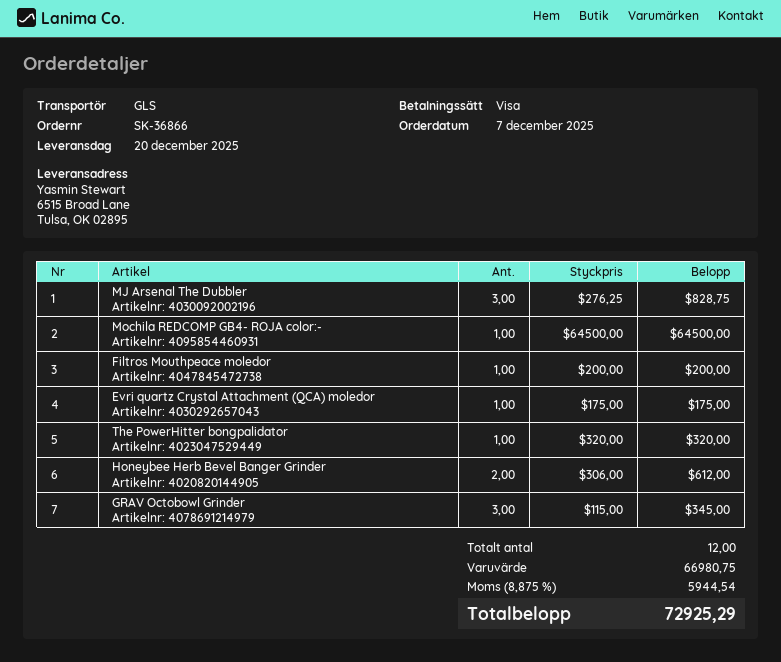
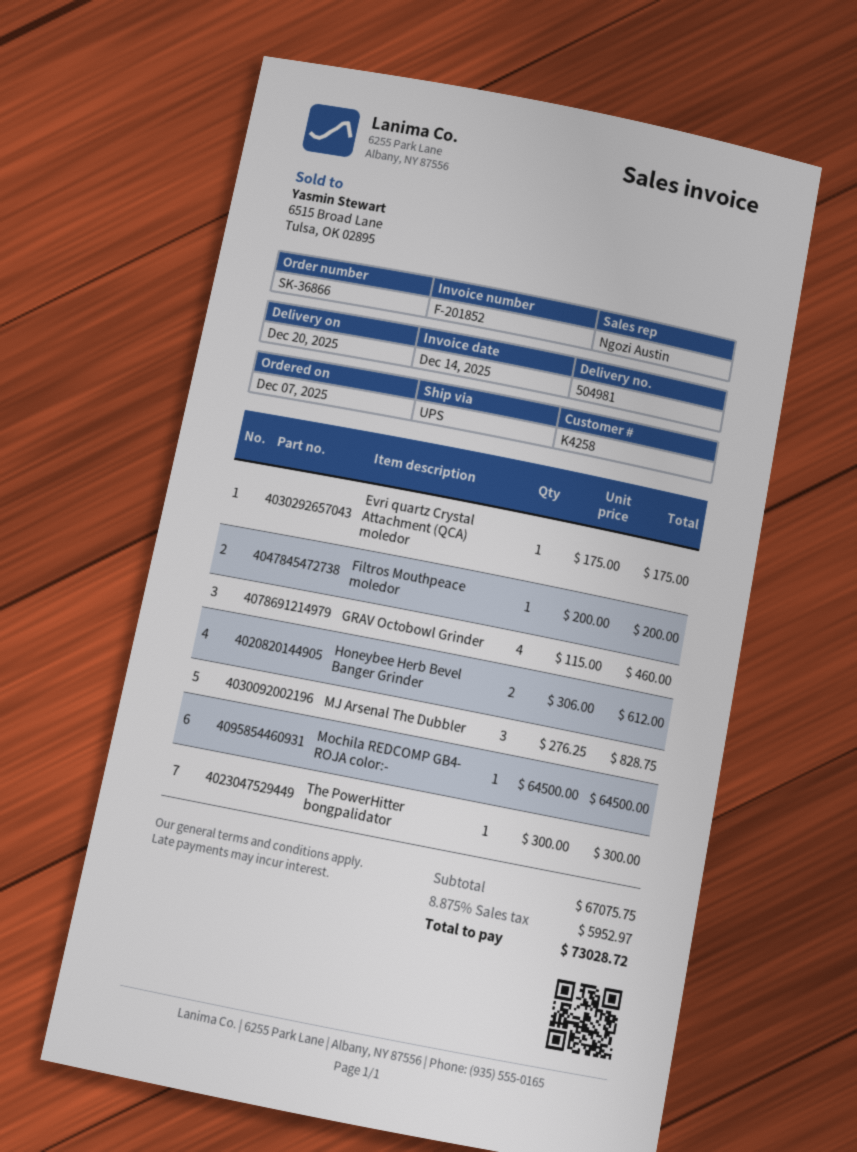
shipping method: GLS -> UPS
The PowerHitter bongpalidator: 1 x 320.00 = 320.00 -> 1 x 300.00 = 300.00
GRAV Octobowl Grinder: 3 x 115.00 = 345.00 -> 4 x 115.00 = 460.00
subtotal: 66980.75 -> 67075.75
tax: 8.875% = 5944.54 -> 8.875% = 5952.97
total: 72925.29 -> 73028.72

